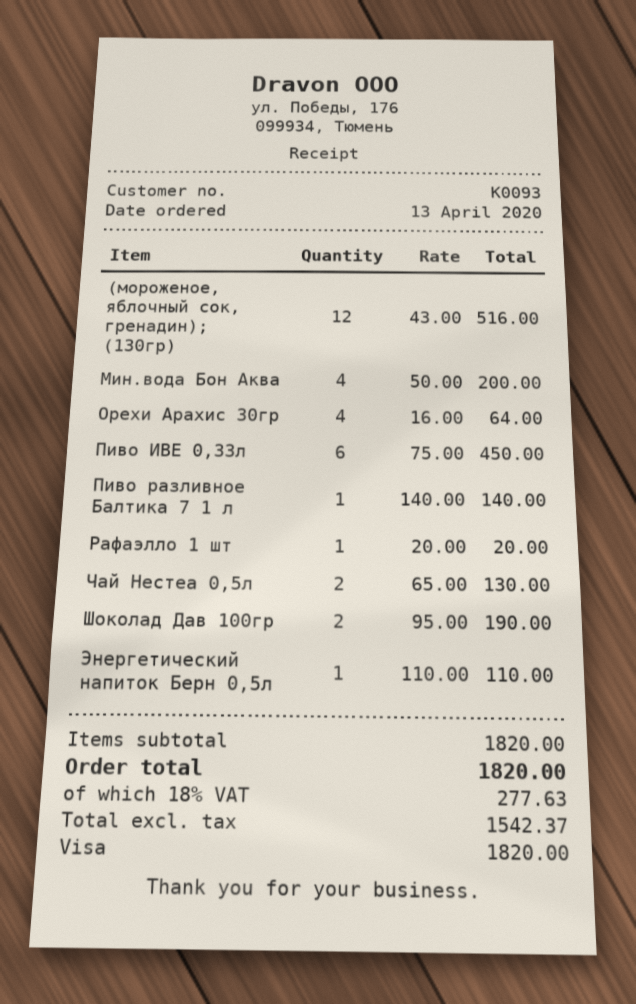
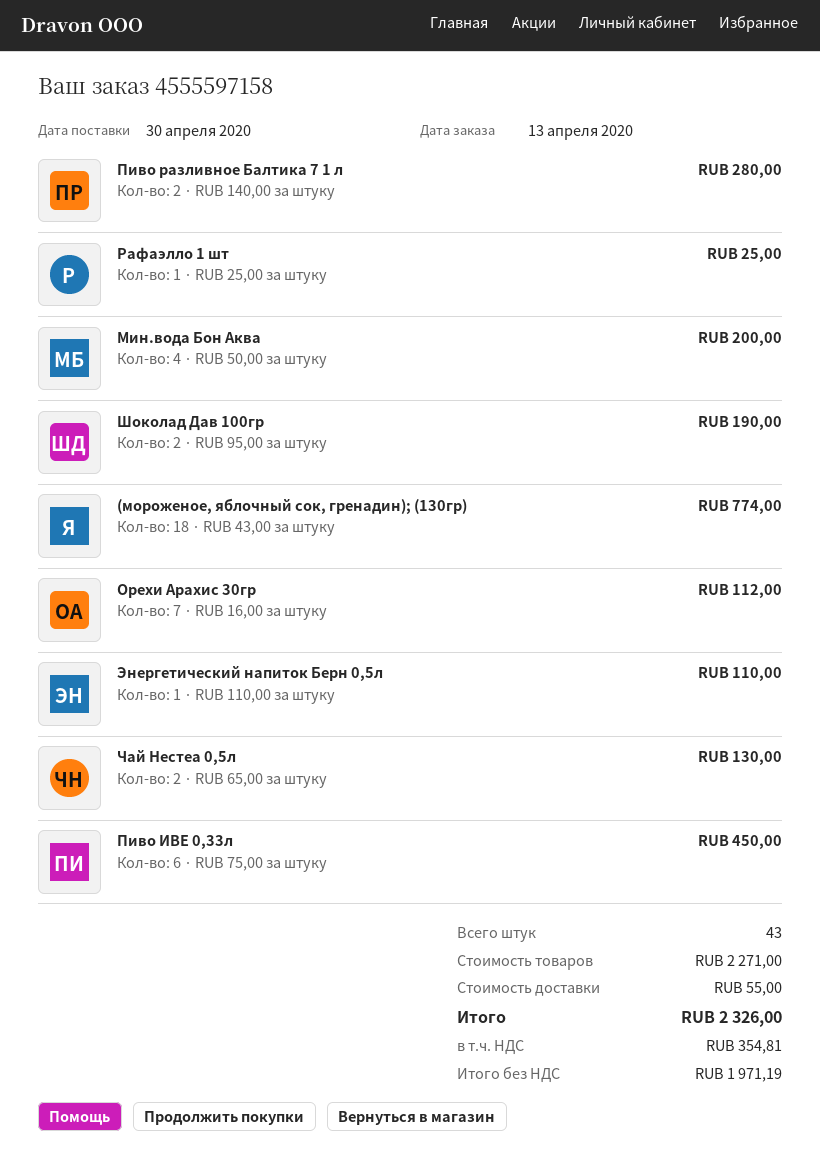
(мороженое, яблочный сок, гренадин); (130гр): 12 x 43.00 = 516.00 -> 18 x 43.00 = 774.00
Орехи Арахис 30гр: 4 x 16.00 = 64.00 -> 7 x 16.00 = 112.00
Пиво разливное Балтика 7 1 л: 1 x 140.00 = 140.00 -> 2 x 140.00 = 280.00
Рафаэлло 1 шт: 1 x 20.00 = 20.00 -> 1 x 25.00 = 25.00
subtotal: 1820.00 -> 2271.00
shipping: none -> 55.00
net: 1542.37 -> 1971.19
tax: 277.63 -> 354.81
total: 1820.00 -> 2326.00

